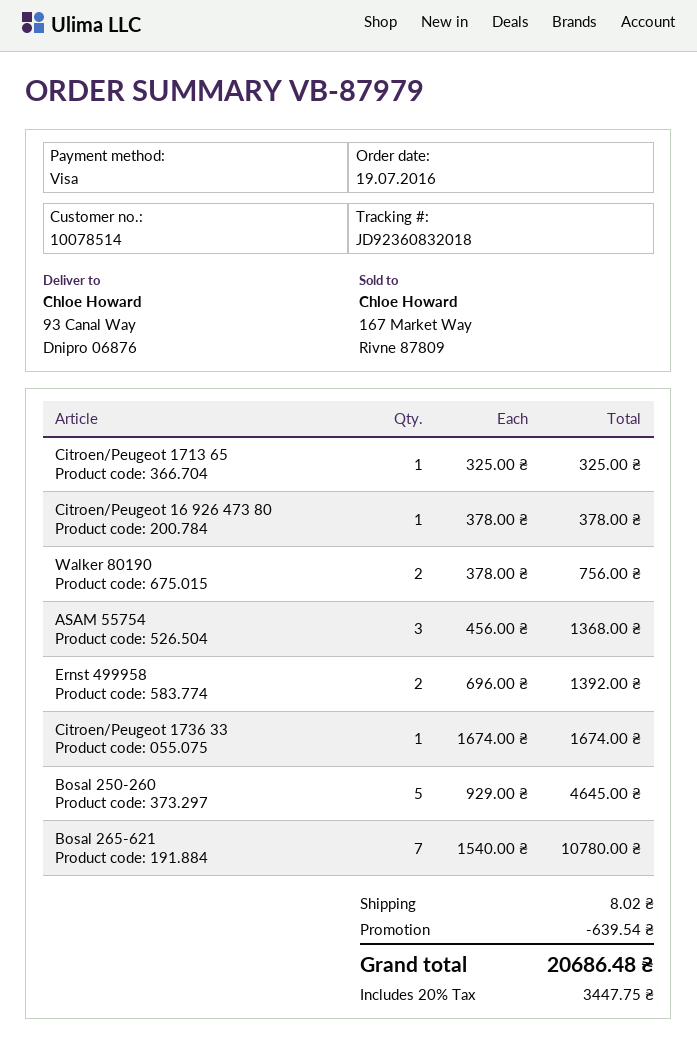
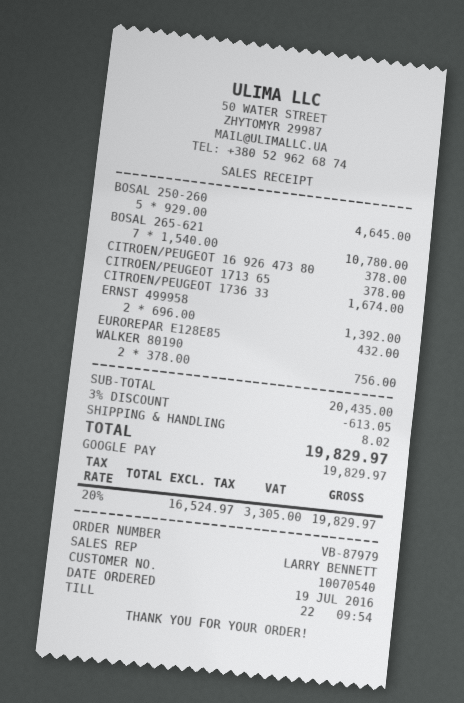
customer number: 10078514 -> 10070540
payment method: Visa -> Google Pay
Citroen/Peugeot 1713 65: 1 x 325.00 = 325.00 -> 1 x 378.00 = 378.00
ASAM 55754: 3 x 456.00 = 1368.00 -> none
EUROREPAR E128E85: none -> 1 x 432.00 = 432.00
discount: 639.54 -> 613.05
tax: 20% = 3447.75 -> 20% = 3305.00
total: 20686.48 -> 19829.97

